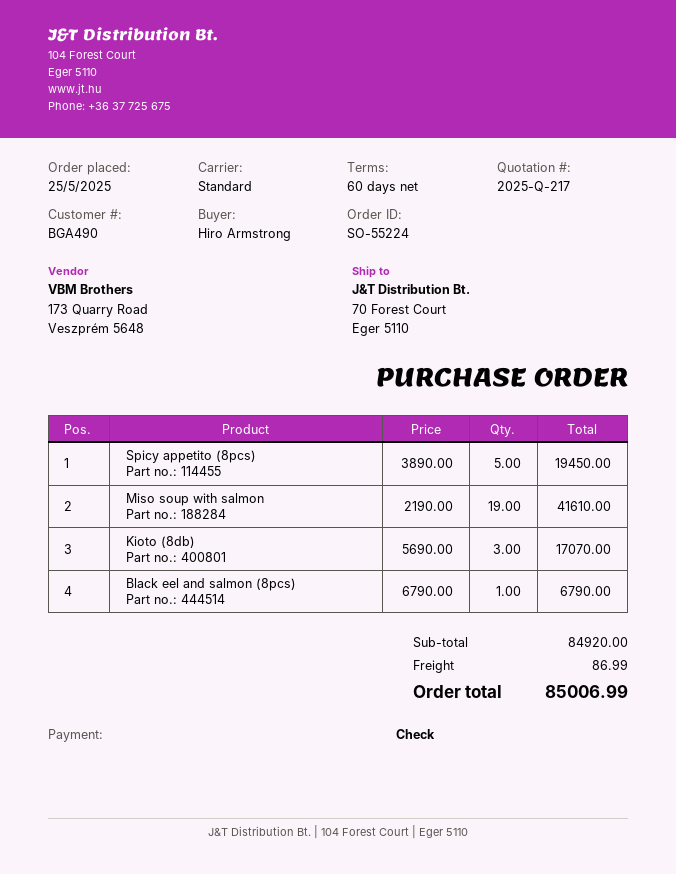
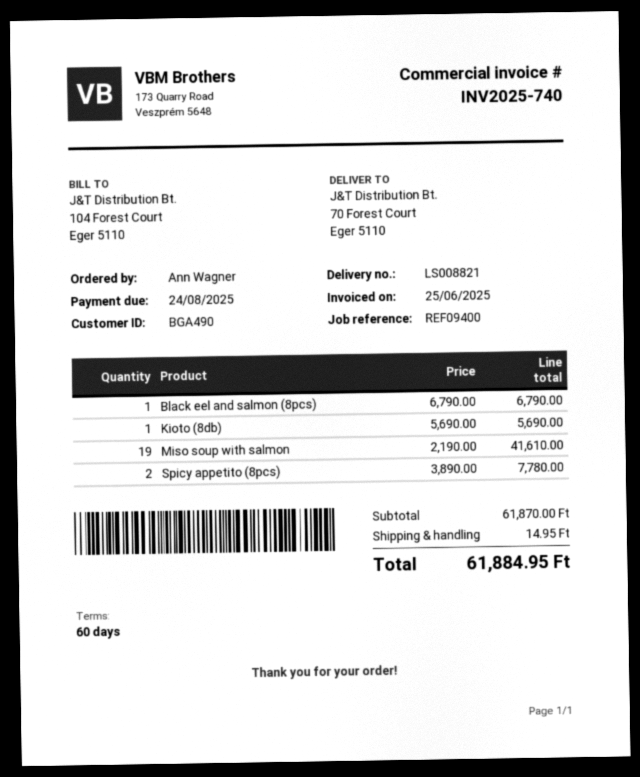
ordered by: Hiro Armstrong -> Ann Wagner
Spicy appetito (8pcs): 5 x 3890.00 = 19450.00 -> 2 x 3890.00 = 7780.00
Kioto (8db): 3 x 5690.00 = 17070.00 -> 1 x 5690.00 = 5690.00
subtotal: 84920.00 -> 61870.00
shipping: 86.99 -> 14.95
total: 85006.99 -> 61884.95

